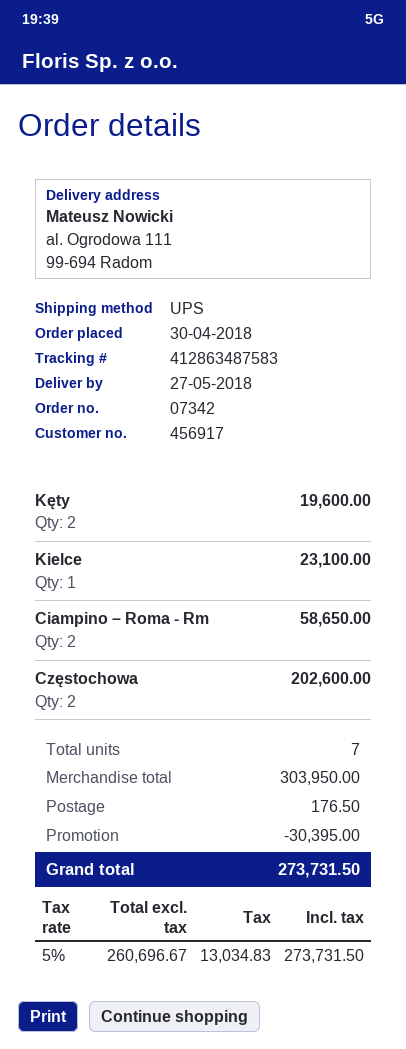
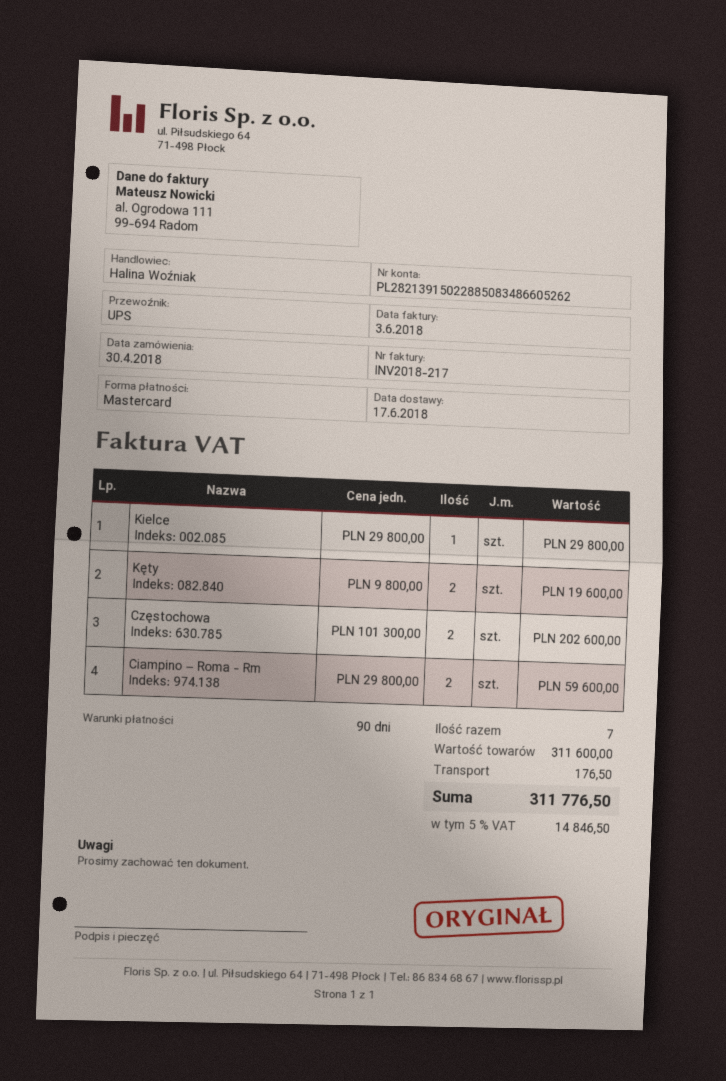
delivery date: 2018-05-27 -> 2018-06-17
Kielce: 1 for 23100.00 -> 1 for 29800.00
Ciampino – Roma - Rm: 2 for 58650.00 -> 2 for 59600.00
subtotal: 303950.00 -> 311600.00
discount: 30395.00 -> none
tax: 5% = 13034.83 -> 5% = 14846.50
total: 273731.50 -> 311776.50

